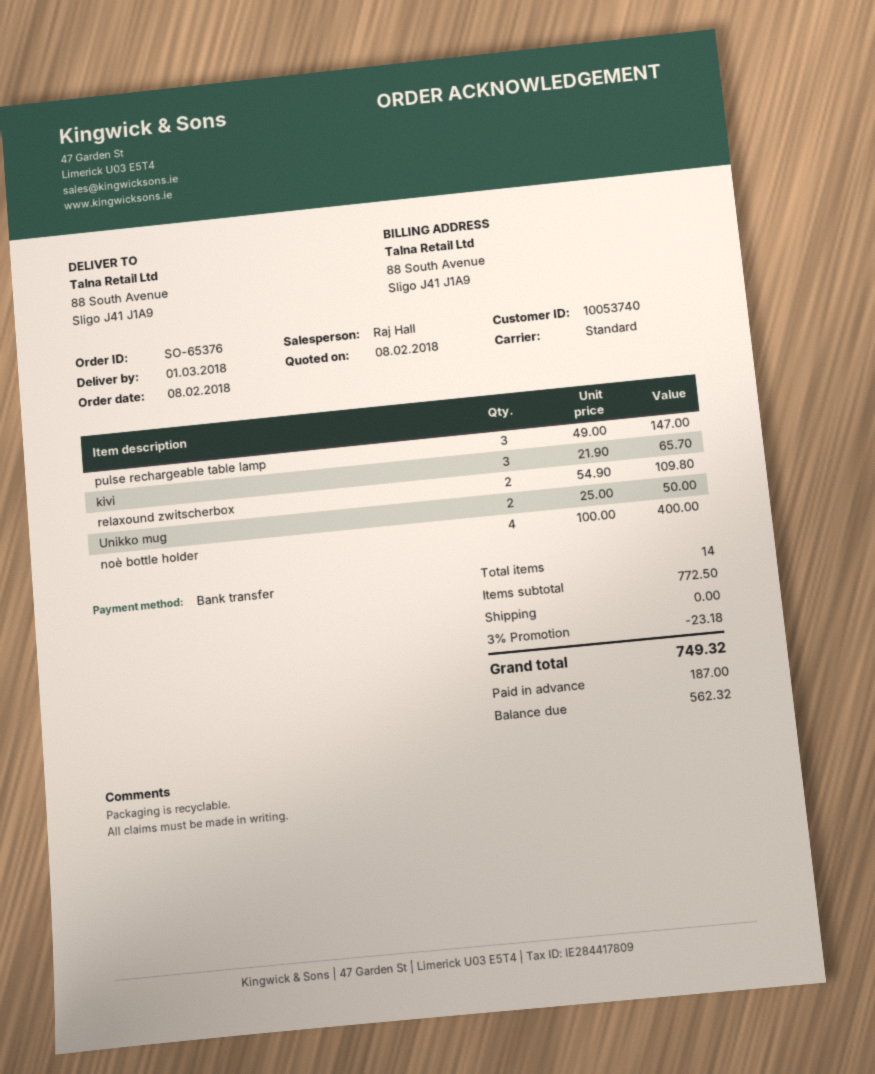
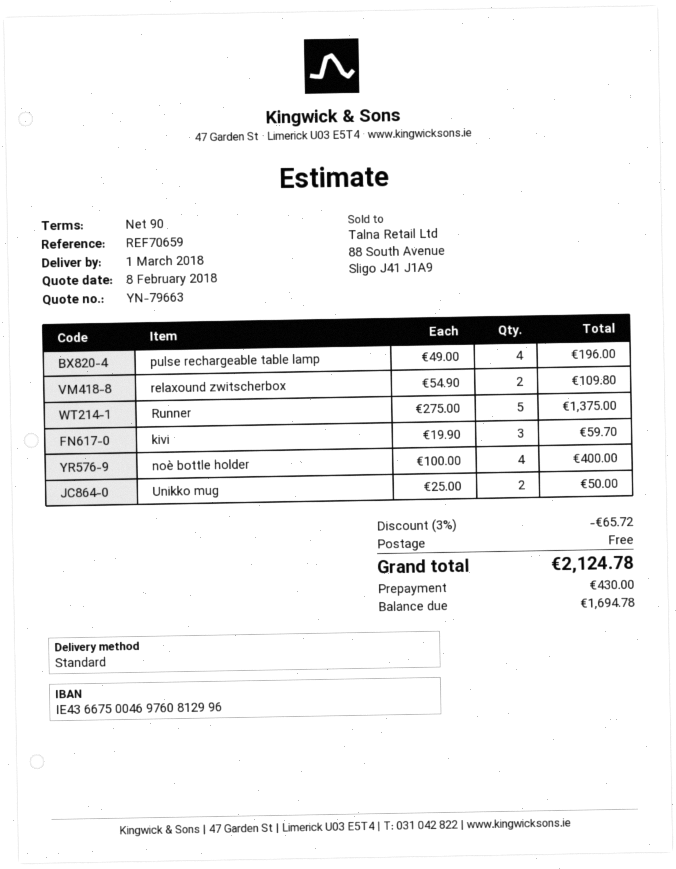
pulse rechargeable table lamp: 3 x 49.00 = 147.00 -> 4 x 49.00 = 196.00
kivi: 3 x 21.90 = 65.70 -> 3 x 19.90 = 59.70
Runner: none -> 5 x 275.00 = 1375.00
discount: 3% = 23.18 -> 3% = 65.72
total: 749.32 -> 2124.78
deposit: 187.00 -> 430.00
balance: 562.32 -> 1694.78

